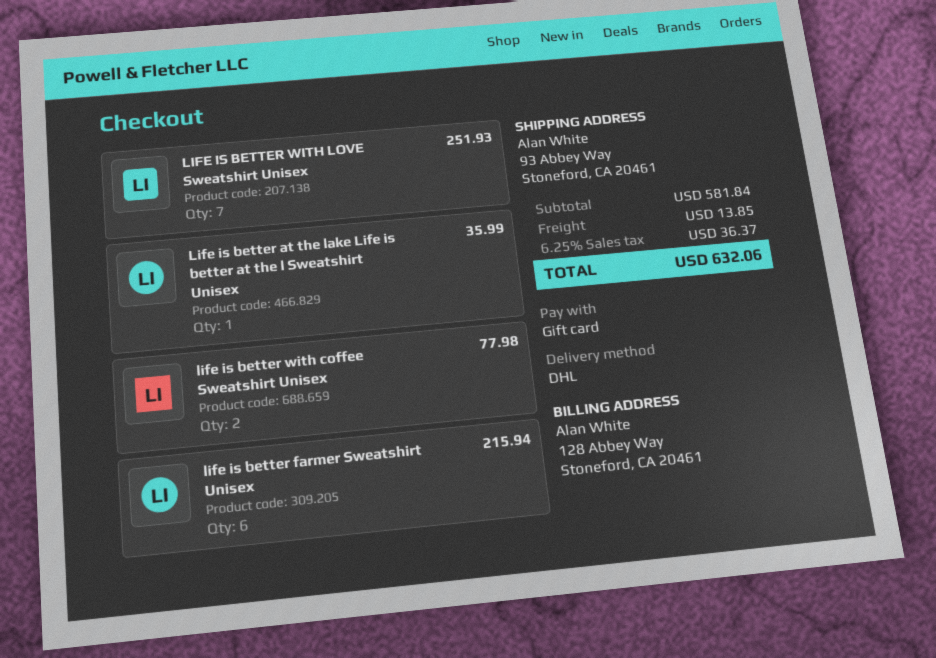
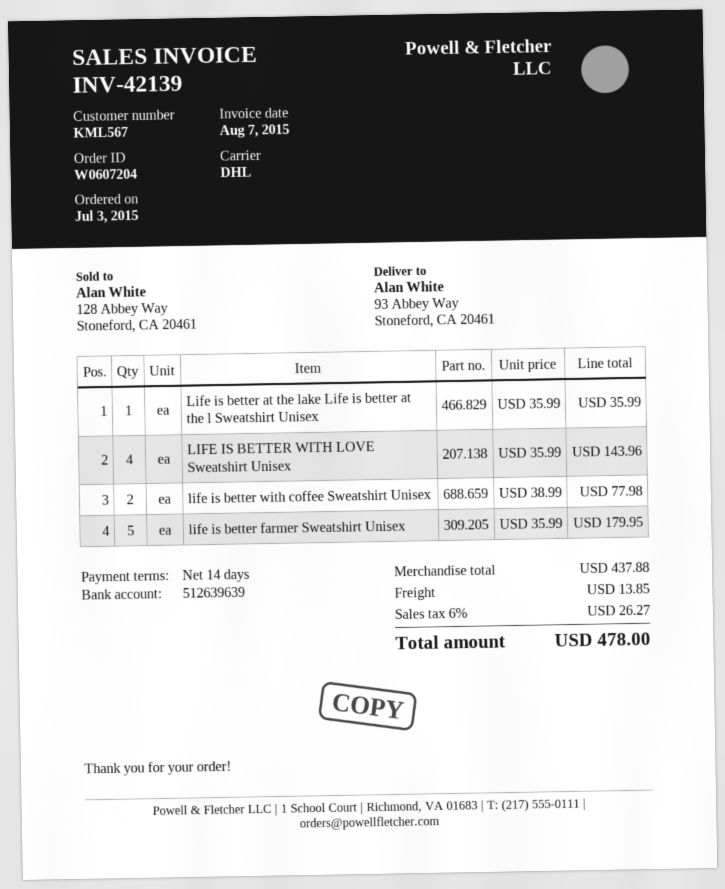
LIFE IS BETTER WITH LOVE Sweatshirt Unisex: 7 for 251.93 -> 4 for 143.96
life is better farmer Sweatshirt Unisex: 6 for 215.94 -> 5 for 179.95
subtotal: 581.84 -> 437.88
tax: 6.25% = 36.37 -> 6% = 26.27
total: 632.06 -> 478.00

